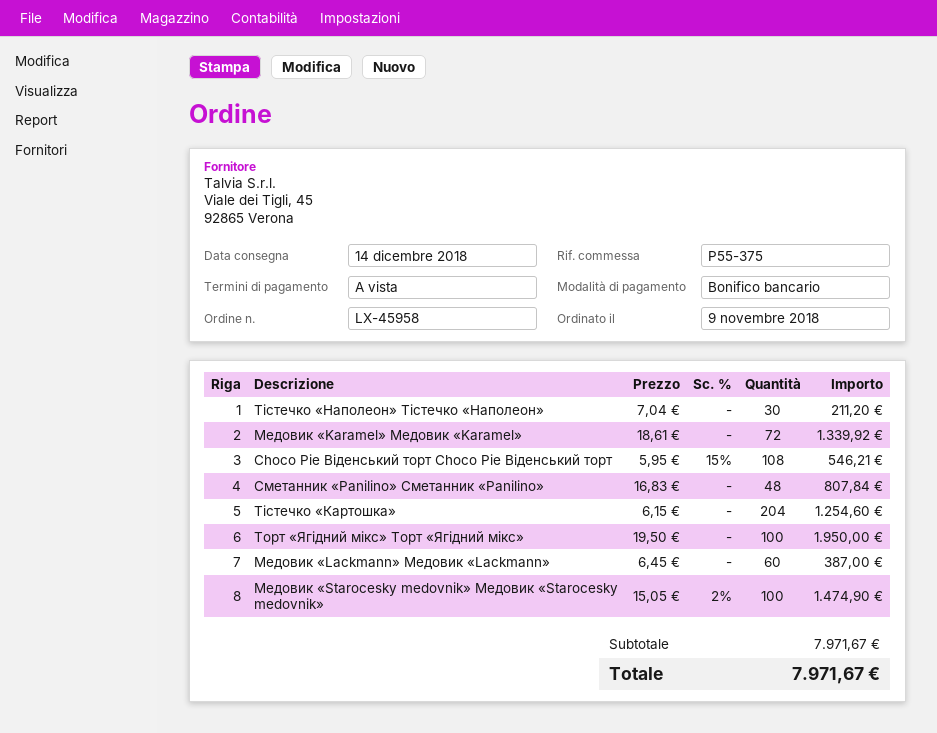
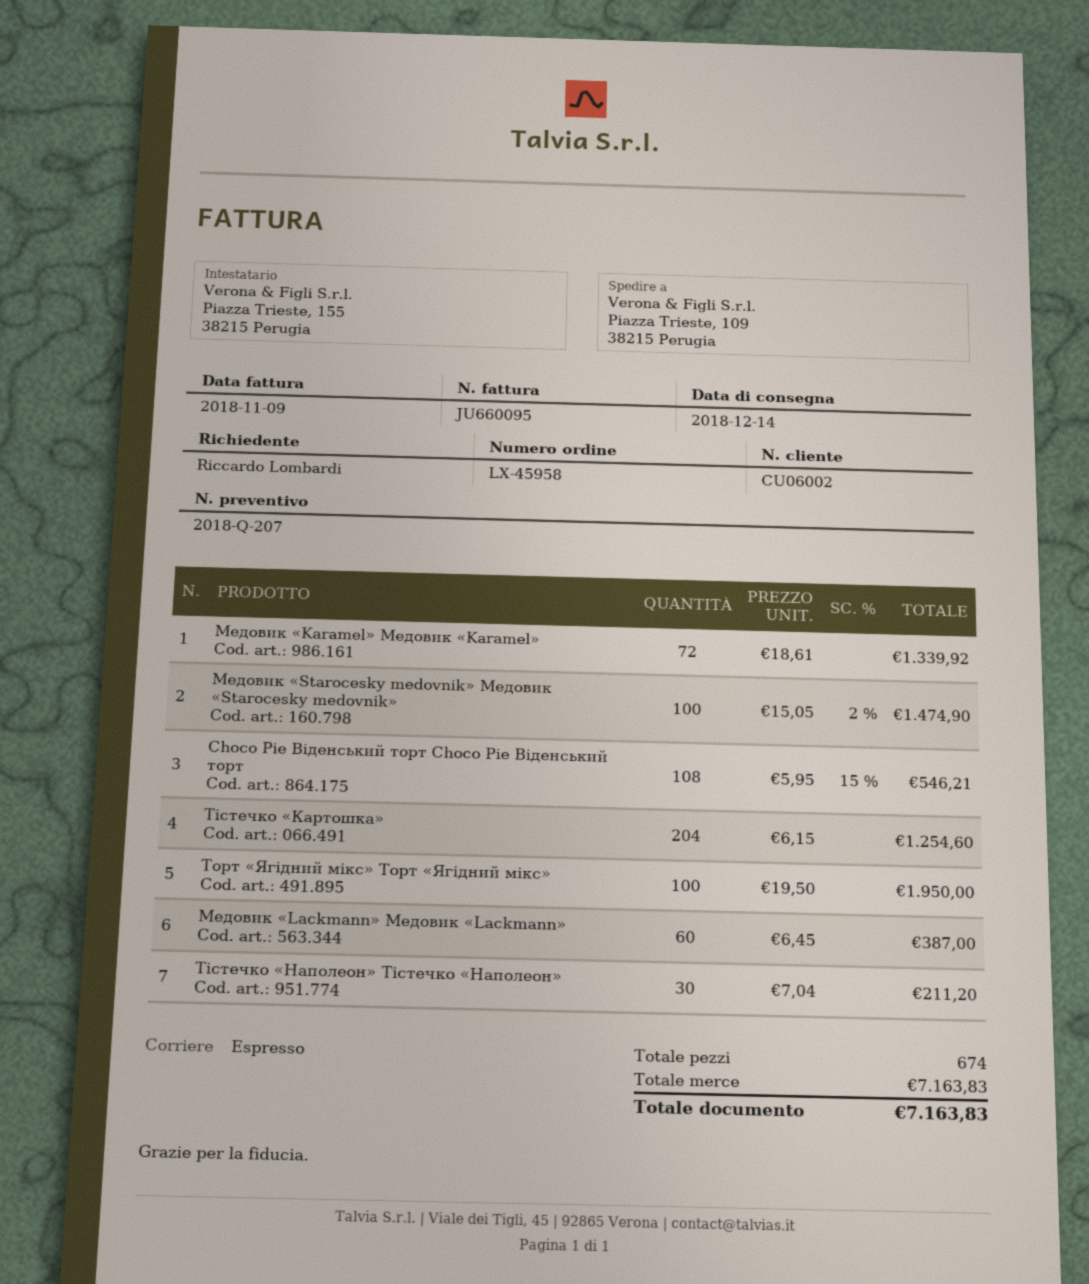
Сметанник «Panilino» Сметанник «Panilino»: 48 x 16.83 = 807.84 -> none
subtotal: 7971.67 -> 7163.83
total: 7971.67 -> 7163.83

